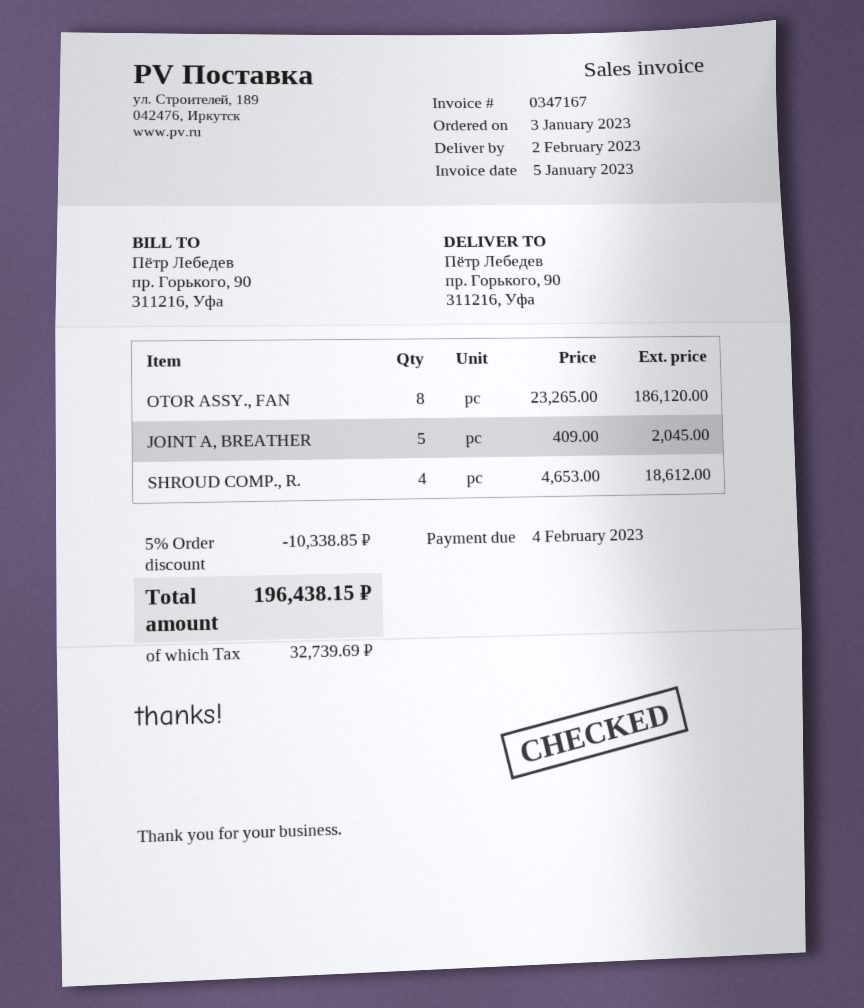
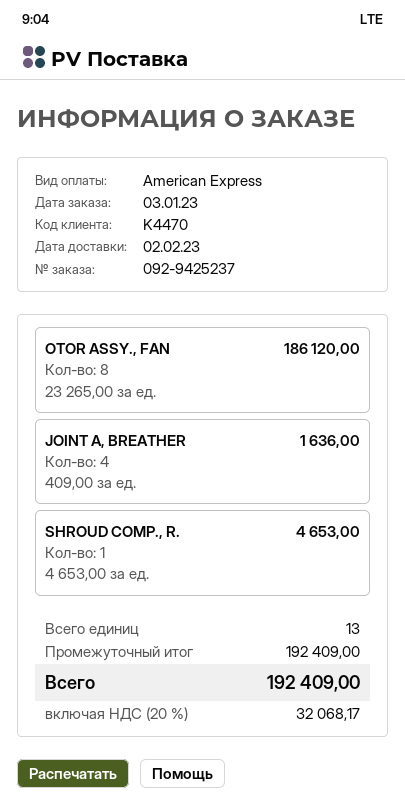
JOINT A, BREATHER: 5 x 409.00 = 2045.00 -> 4 x 409.00 = 1636.00
SHROUD COMP., R.: 4 x 4653.00 = 18612.00 -> 1 x 4653.00 = 4653.00
discount: 5% = 10338.85 -> none
tax: 32739.69 -> 32068.17
total: 196438.15 -> 192409.00

